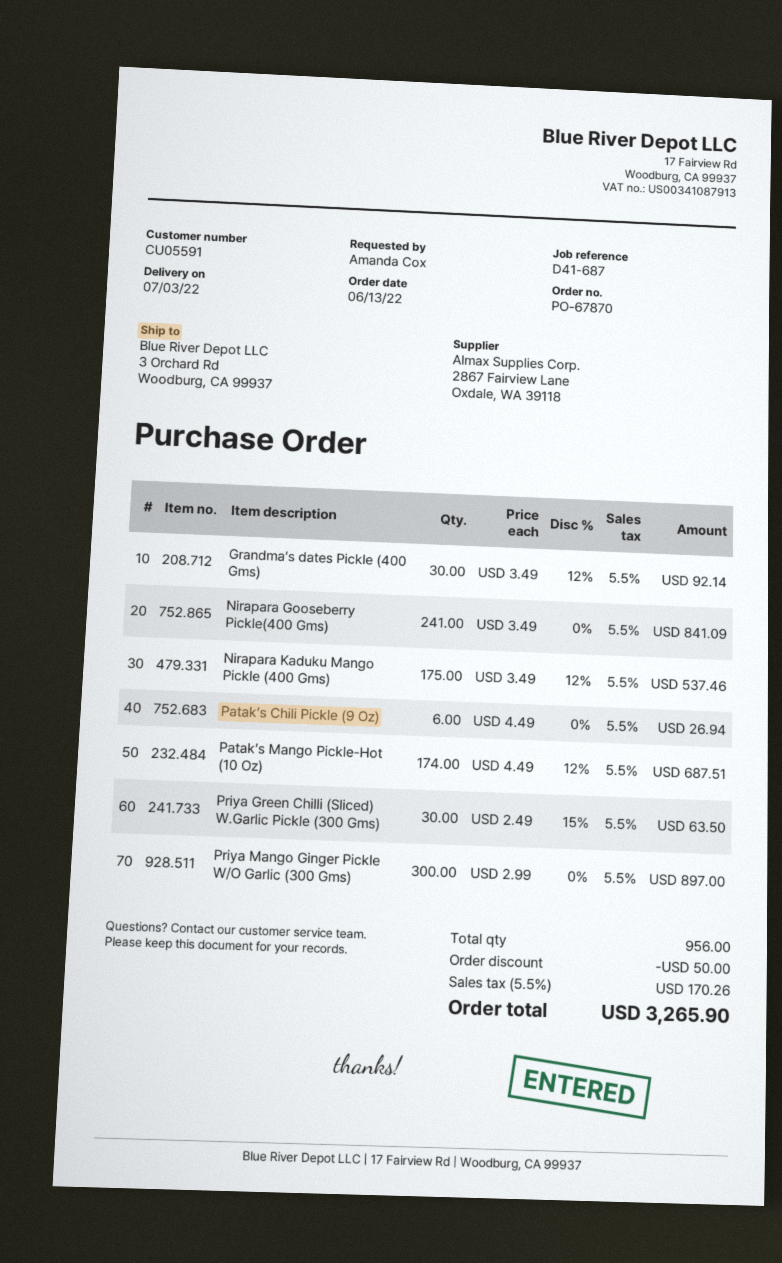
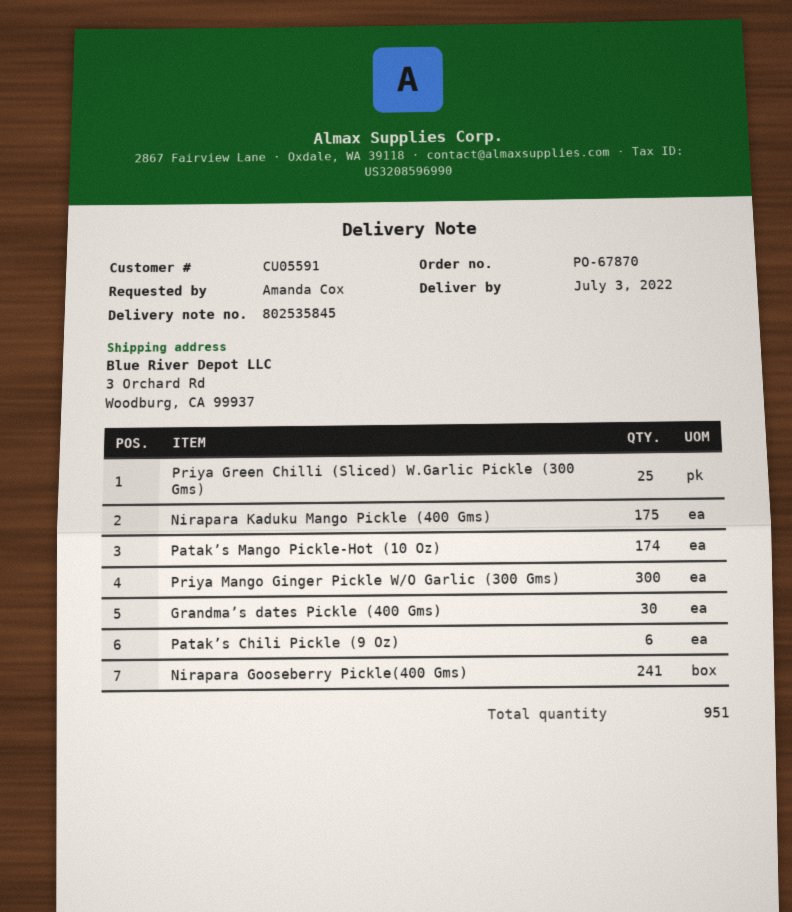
Priya Green Chilli (Sliced) W.Garlic Pickle (300 Gms): 30 -> 25
total quantity: 956 -> 951

